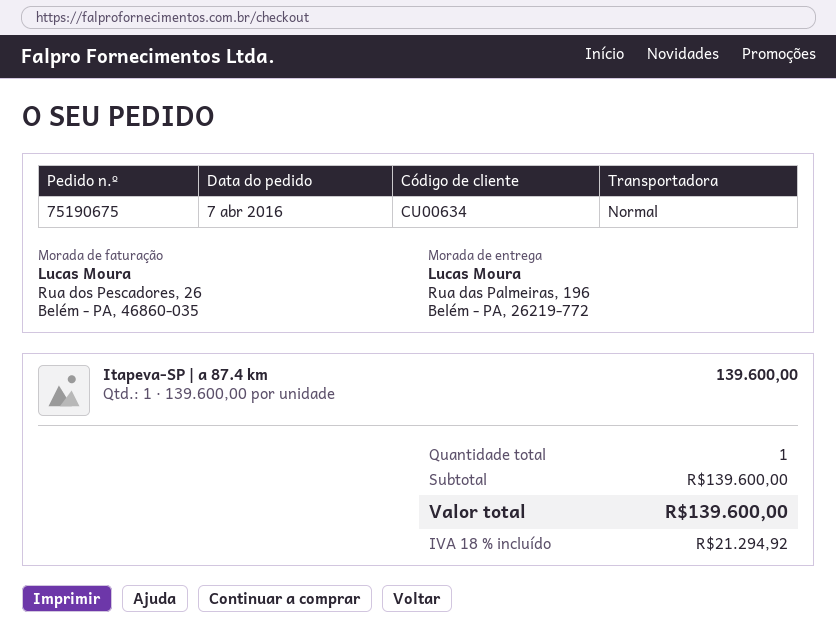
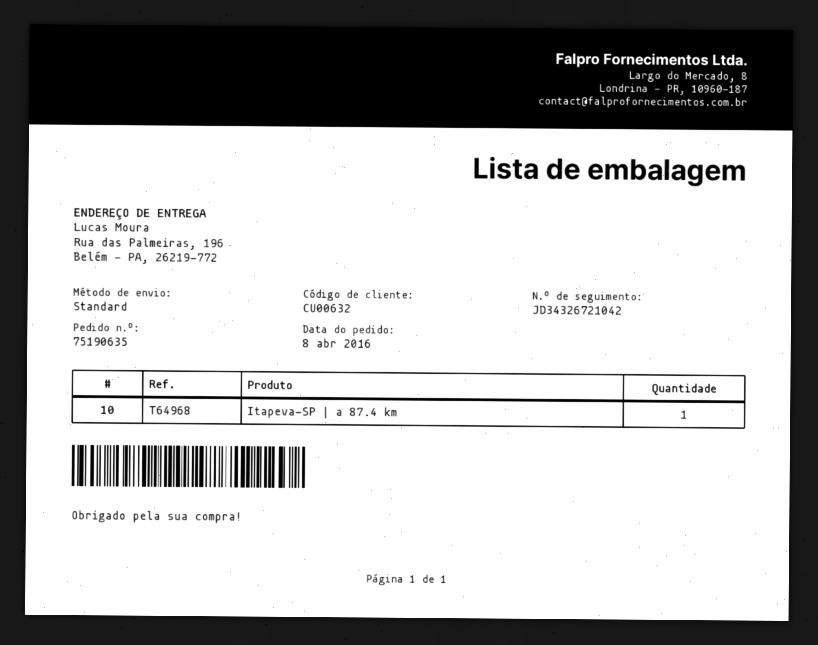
order number: 75190675 -> 75190635
order date: 2016-04-07 -> 2016-04-08
customer number: CU00634 -> CU00632

